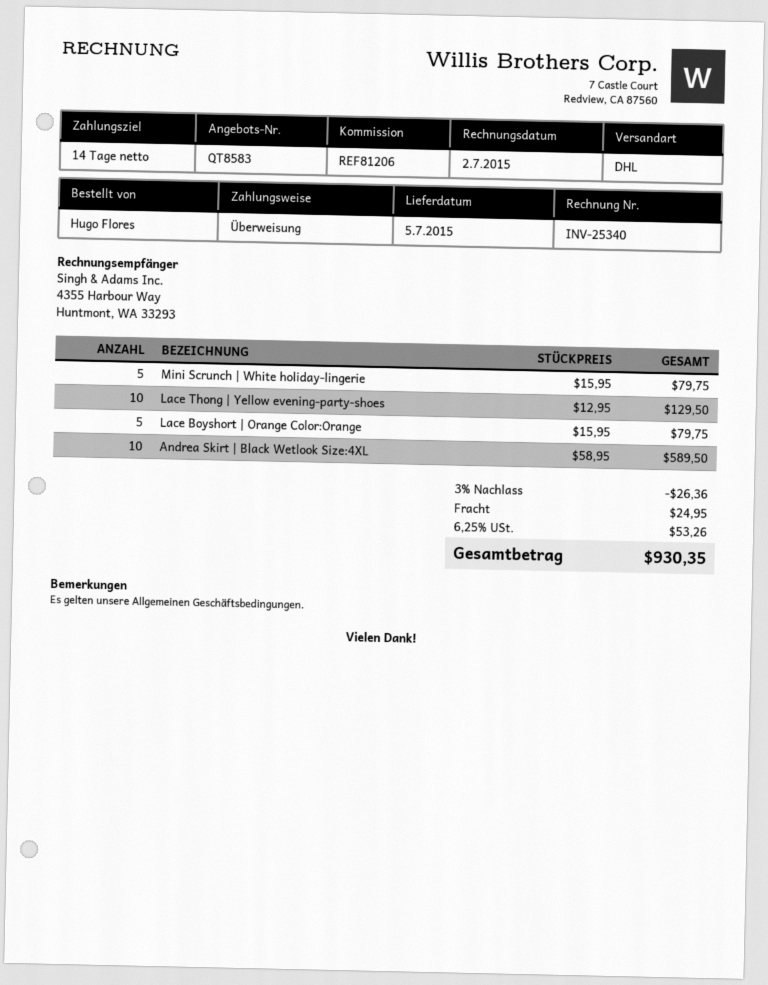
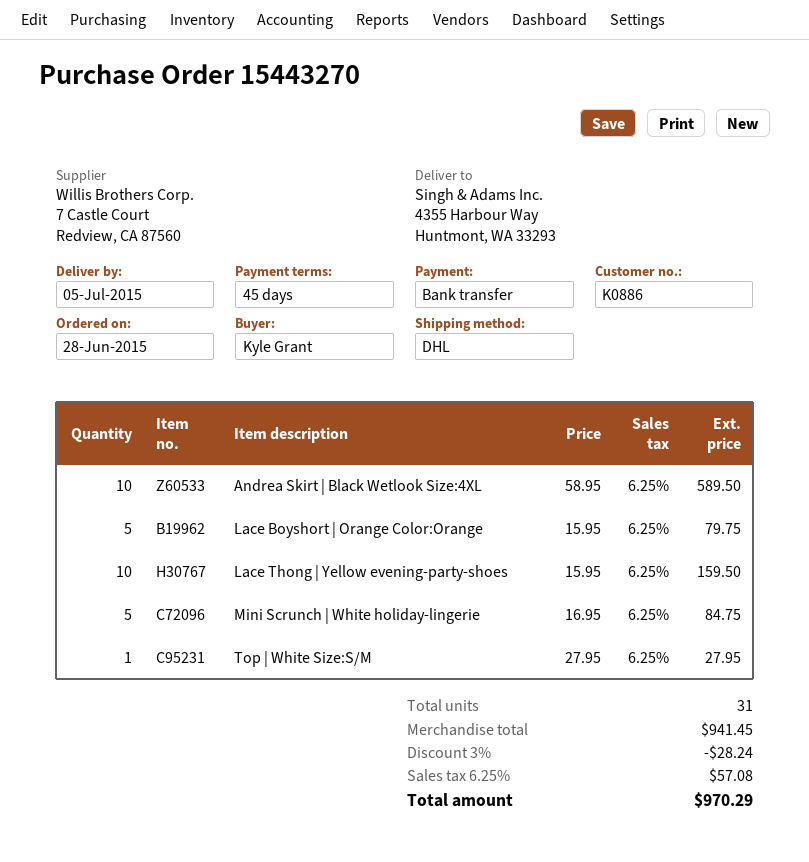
payment terms: 14 days -> 45 days
ordered by: Hugo Flores -> Kyle Grant
Mini Scrunch | White holiday-lingerie: 5 x 15.95 = 79.75 -> 5 x 16.95 = 84.75
Lace Thong | Yellow evening-party-shoes: 10 x 12.95 = 129.50 -> 10 x 15.95 = 159.50
Top | White Size:S/M: none -> 1 x 27.95 = 27.95
discount: 3% = 26.36 -> 3% = 28.24
shipping: 24.95 -> none
tax: 6.25% = 53.26 -> 6.25% = 57.08
total: 930.35 -> 970.29

